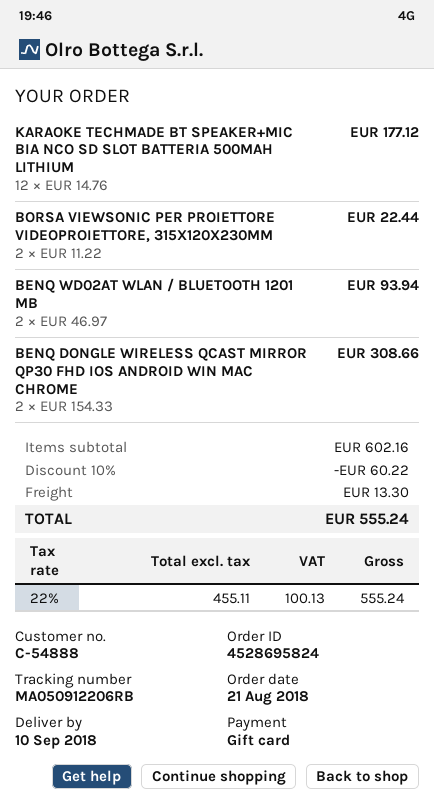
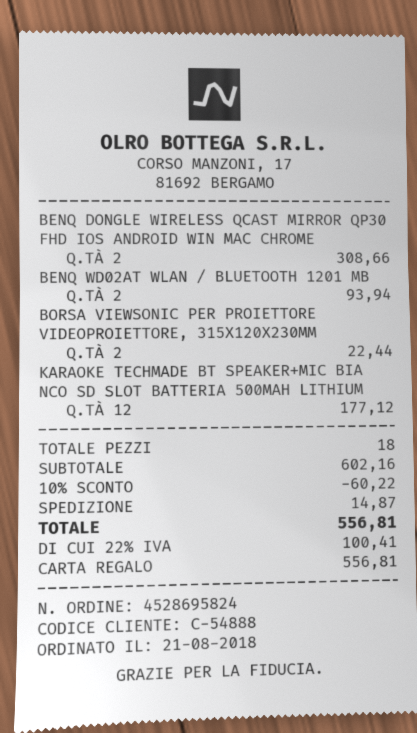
shipping: 13.30 -> 14.87
tax: 22% = 100.13 -> 22% = 100.41
total: 555.24 -> 556.81

